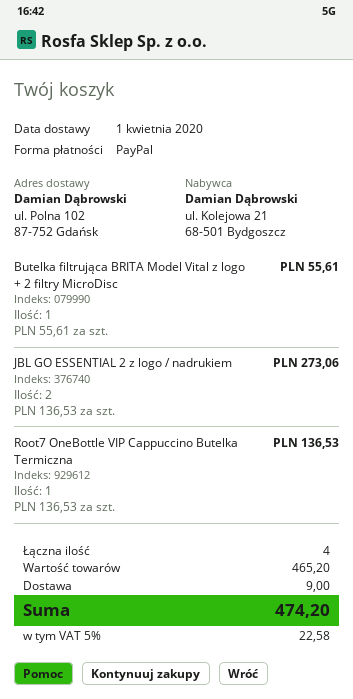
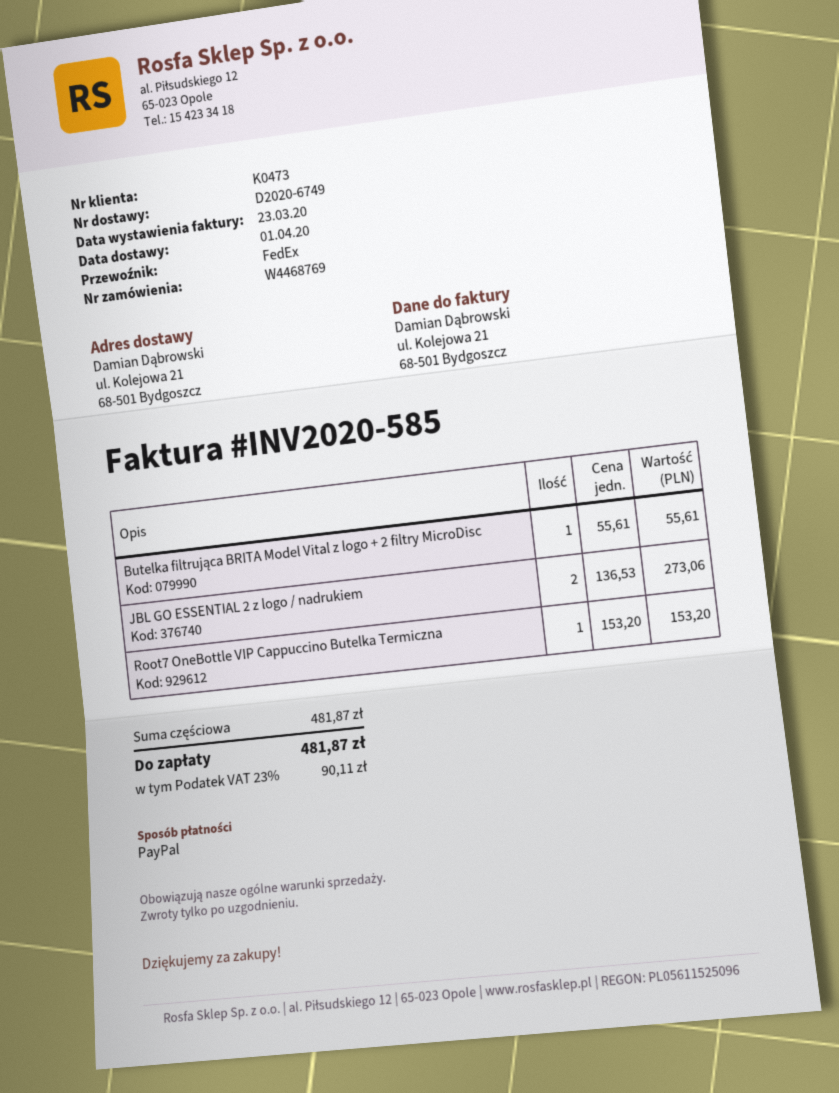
ship to: ul. Polna 102, 87-752 Gdańsk -> ul. Kolejowa 21, 68-501 Bydgoszcz
Root7 OneBottle VIP Cappuccino Butelka Termiczna: 1 x 136.53 = 136.53 -> 1 x 153.20 = 153.20
subtotal: 465.20 -> 481.87
shipping: 9.00 -> none
tax: 5% = 22.58 -> 23% = 90.11
total: 474.20 -> 481.87

